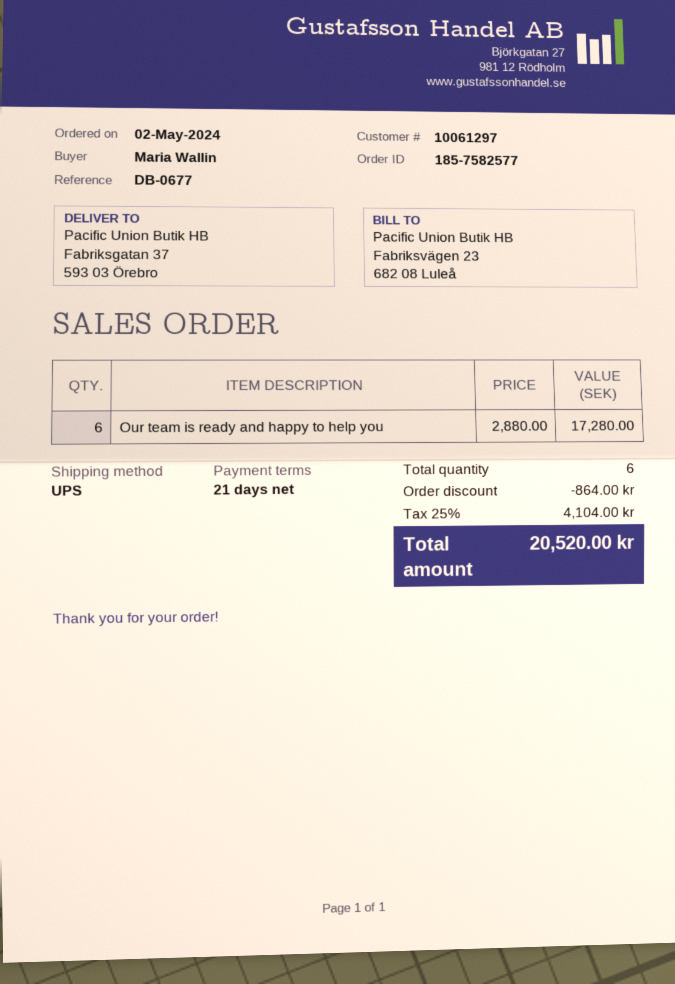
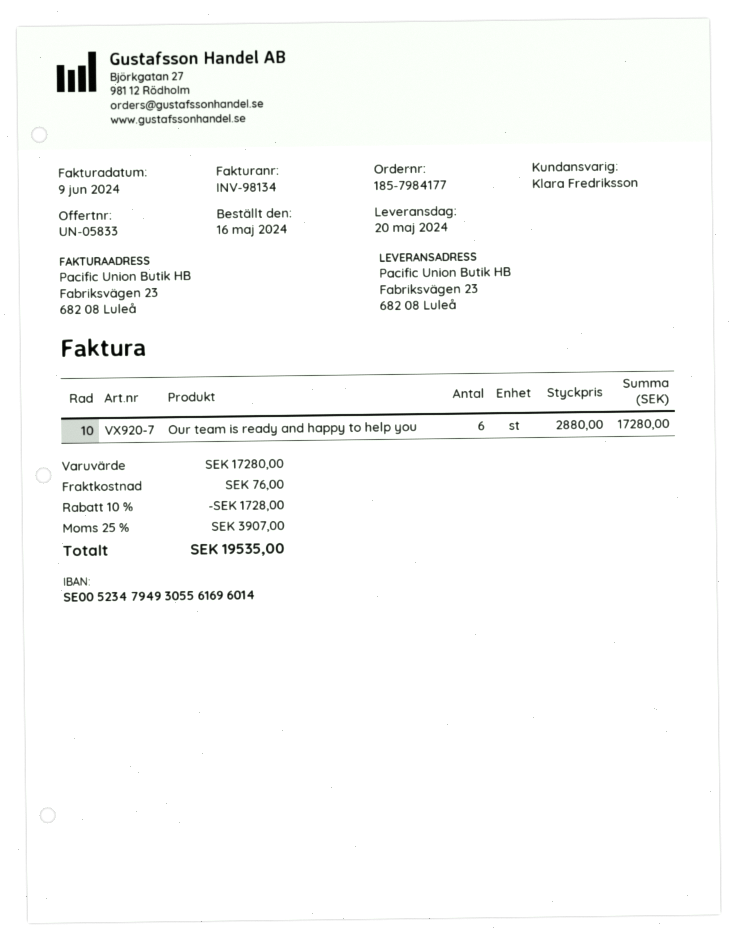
order number: 185-7582577 -> 185-7984177
order date: 2024-05-02 -> 2024-05-16
ship to: Fabriksgatan 37, 593 03 Örebro -> Fabriksvägen 23, 682 08 Luleå
discount: 864.00 -> 1728.00
shipping: none -> 76.00
tax: 25% = 4104.00 -> 25% = 3907.00
total: 20520.00 -> 19535.00

